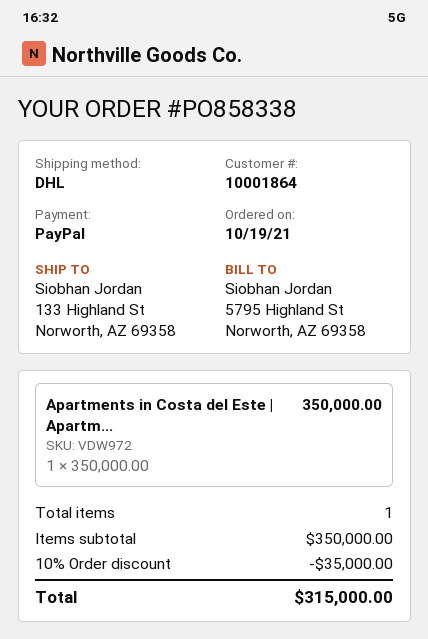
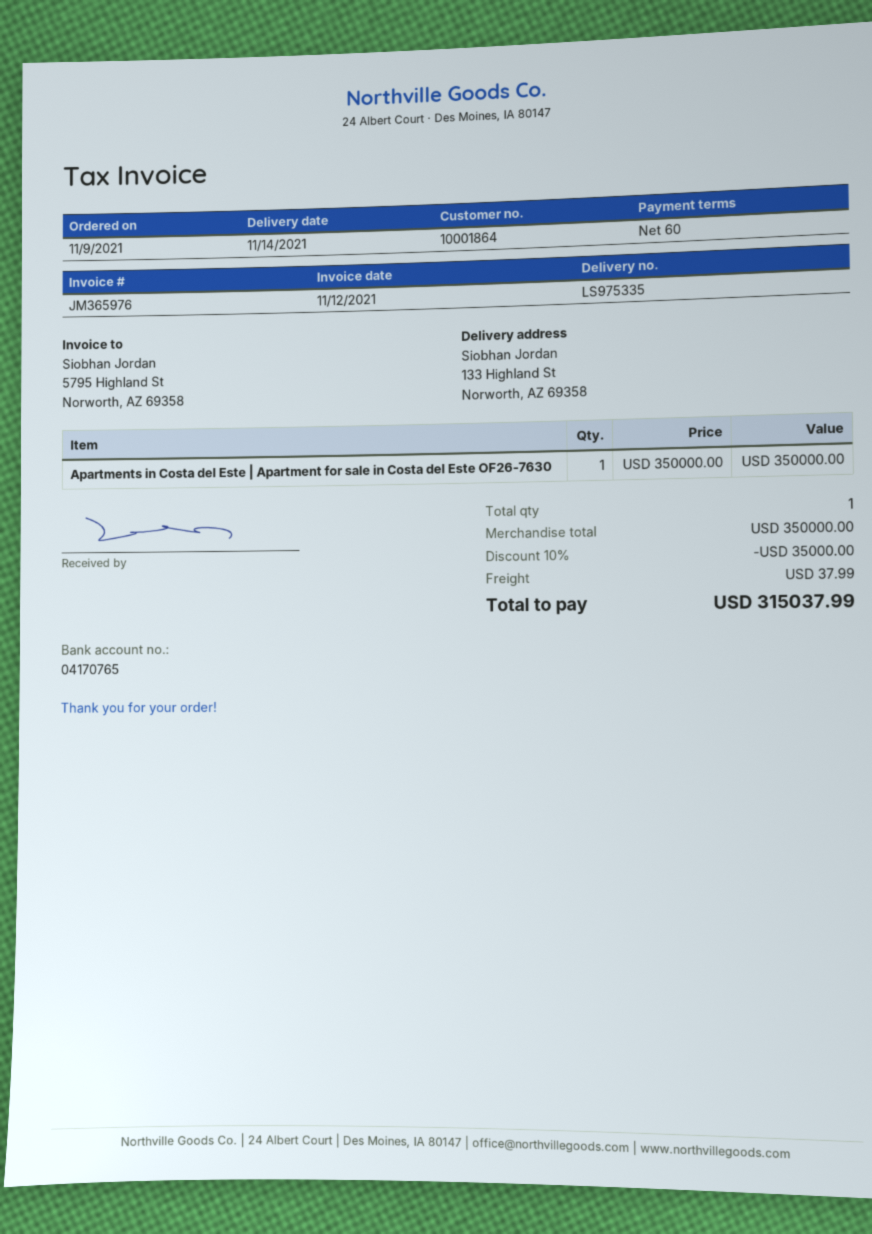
order date: 2021-10-19 -> 2021-11-09
shipping: none -> 37.99
total: 315000.00 -> 315037.99

